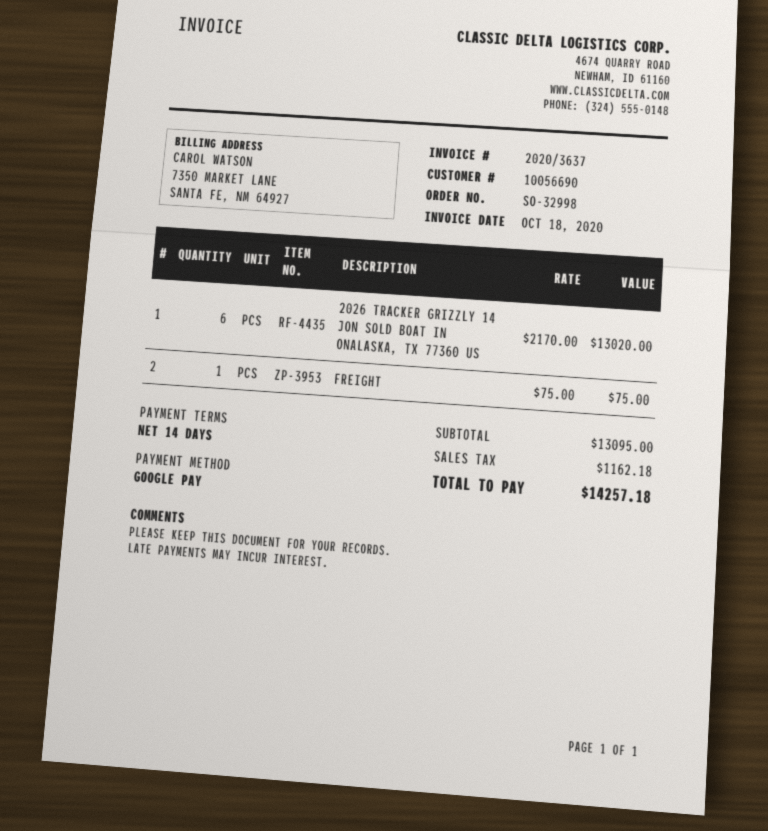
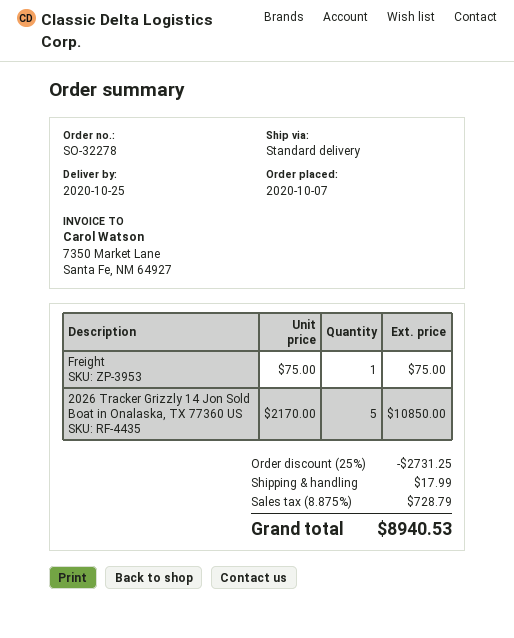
order number: SO-32998 -> SO-32278
2026 TRACKER GRIZZLY 14 JON SOLD BOAT IN ONALASKA, TX 77360 US: 6 x 2170.00 = 13020.00 -> 5 x 2170.00 = 10850.00
discount: none -> 25% = 2731.25
shipping: none -> 17.99
tax: 1162.18 -> 728.79
total: 14257.18 -> 8940.53

